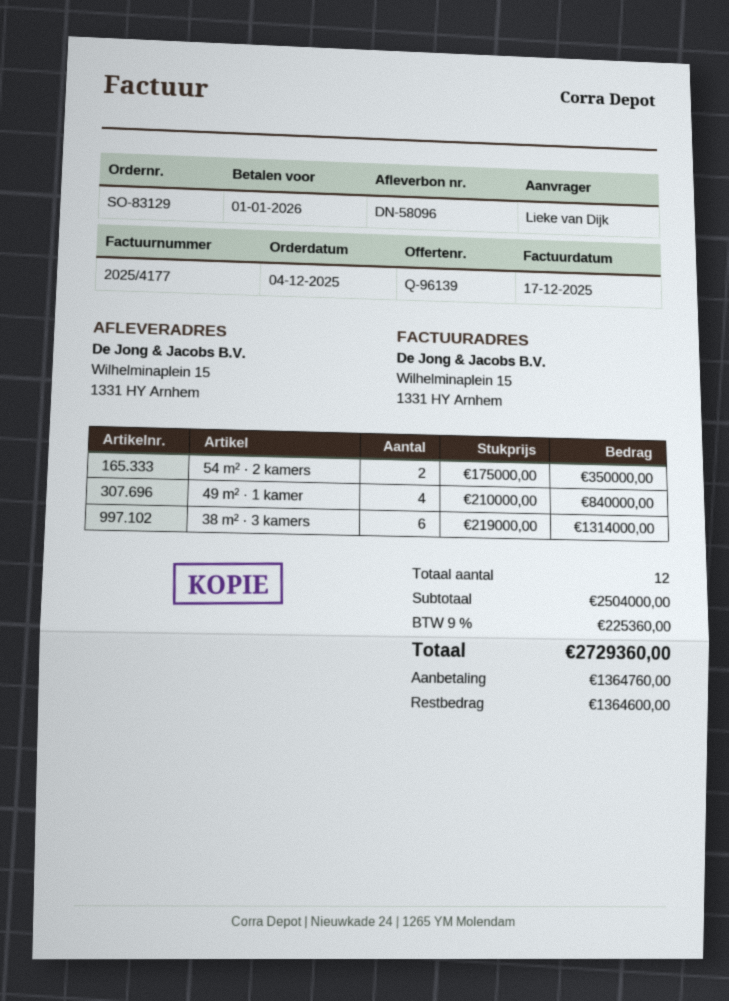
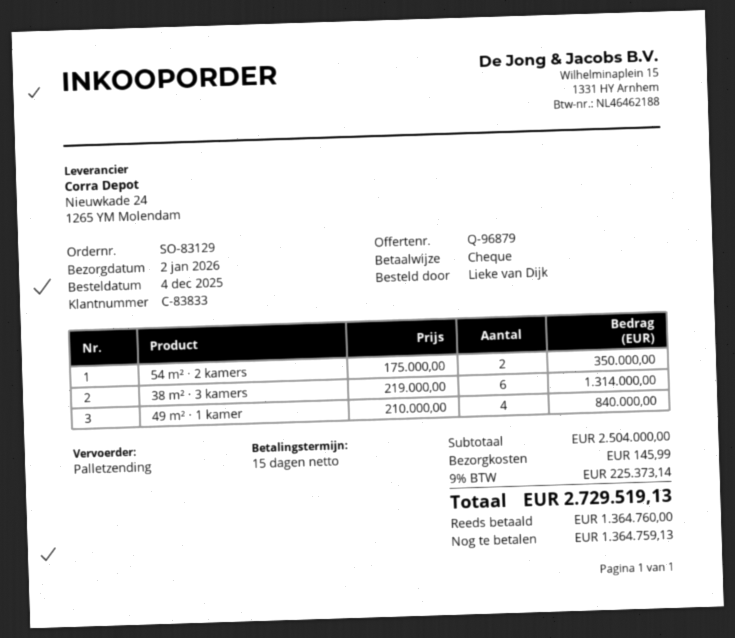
quote number: Q-96139 -> Q-96879
shipping: none -> 145.99
tax: 9% = 225360.00 -> 9% = 225373.14
total: 2729360.00 -> 2729519.13
balance: 1364600.00 -> 1364759.13

